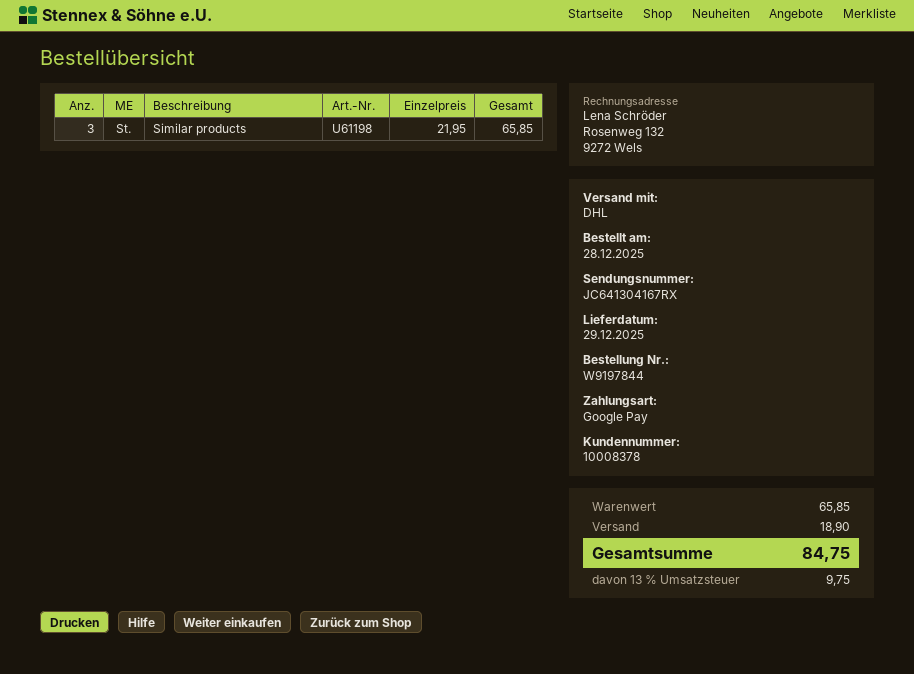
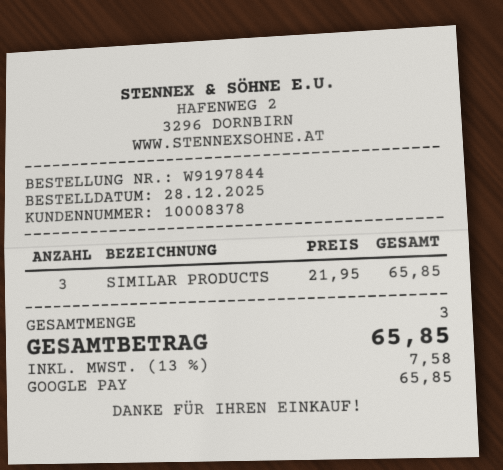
shipping: 18.90 -> none
tax: 13% = 9.75 -> 13% = 7.58
total: 84.75 -> 65.85

